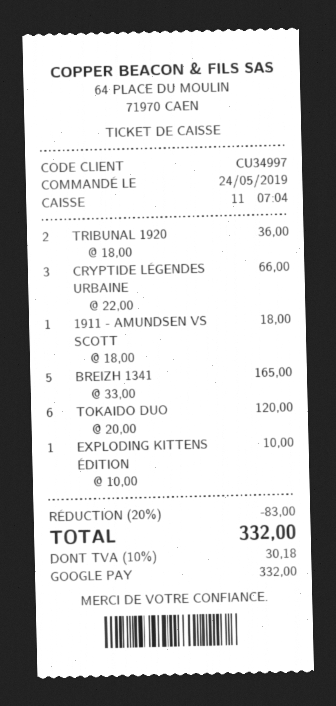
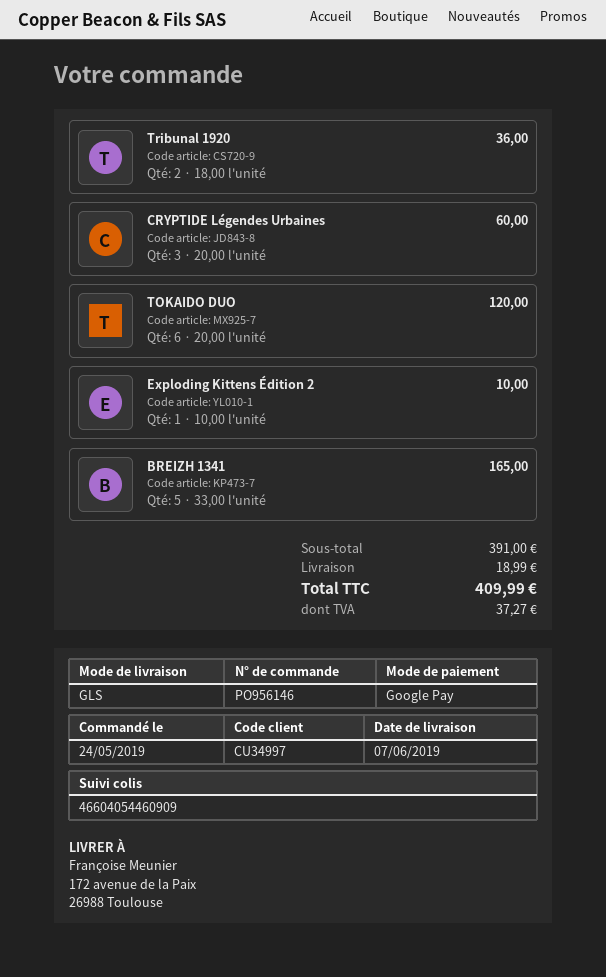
CRYPTIDE LÉGENDES URBAINE: 3 x 22.00 = 66.00 -> 3 x 20.00 = 60.00
1911 - AMUNDSEN VS SCOTT: 1 x 18.00 = 18.00 -> none
discount: 20% = 83.00 -> none
shipping: none -> 18.99
tax: 30.18 -> 37.27
total: 332.00 -> 409.99

